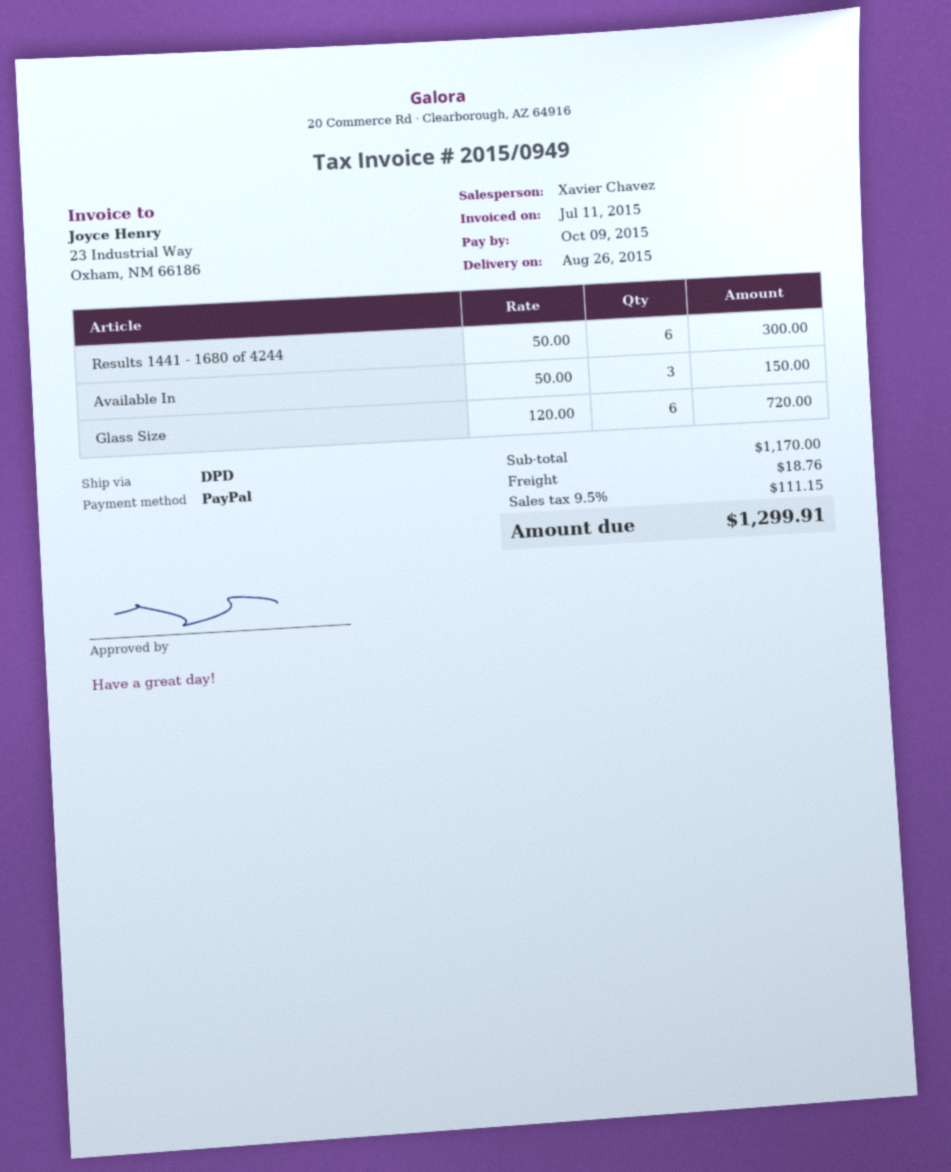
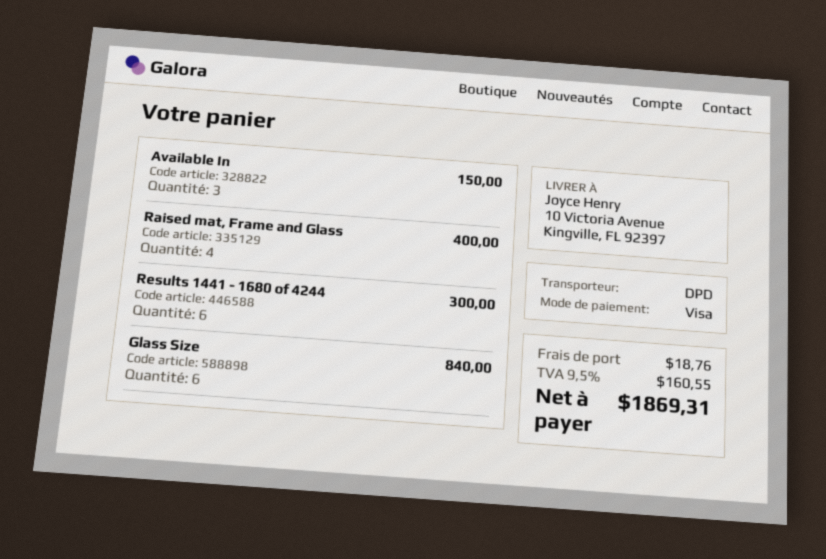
payment method: PayPal -> Visa
Glass Size: 6 for 720.00 -> 6 for 840.00
Raised mat, Frame and Glass: none -> 4 for 400.00
tax: 9.5% = 111.15 -> 9.5% = 160.55
total: 1299.91 -> 1869.31

